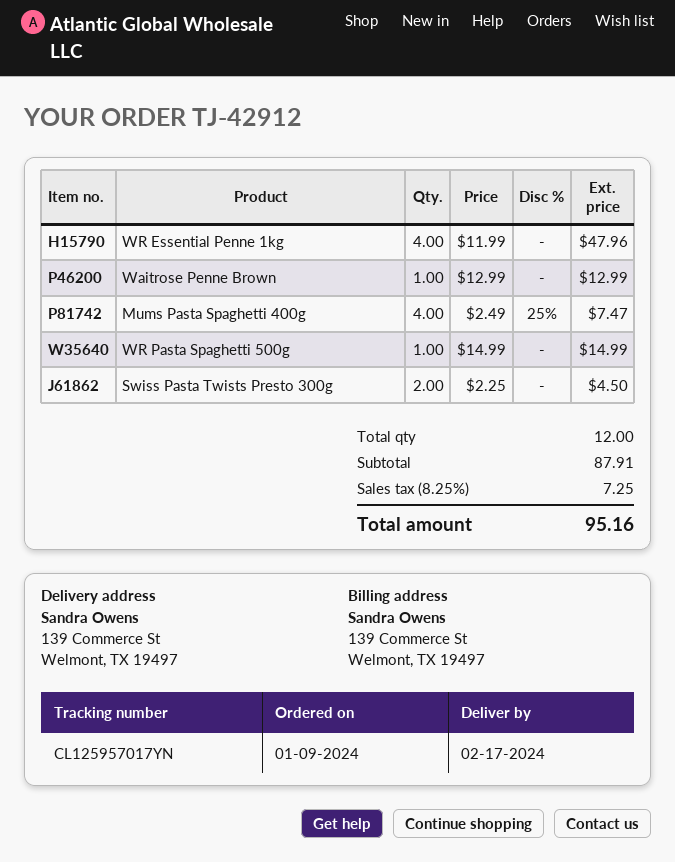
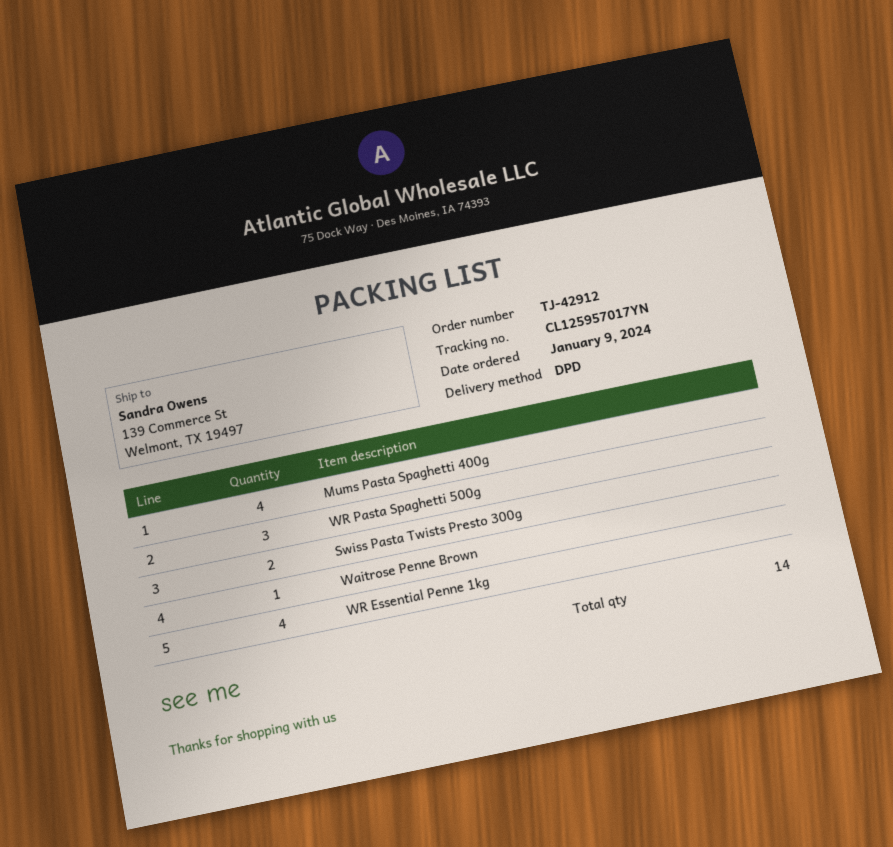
WR Pasta Spaghetti 500g: 1 -> 3
total quantity: 12 -> 14

